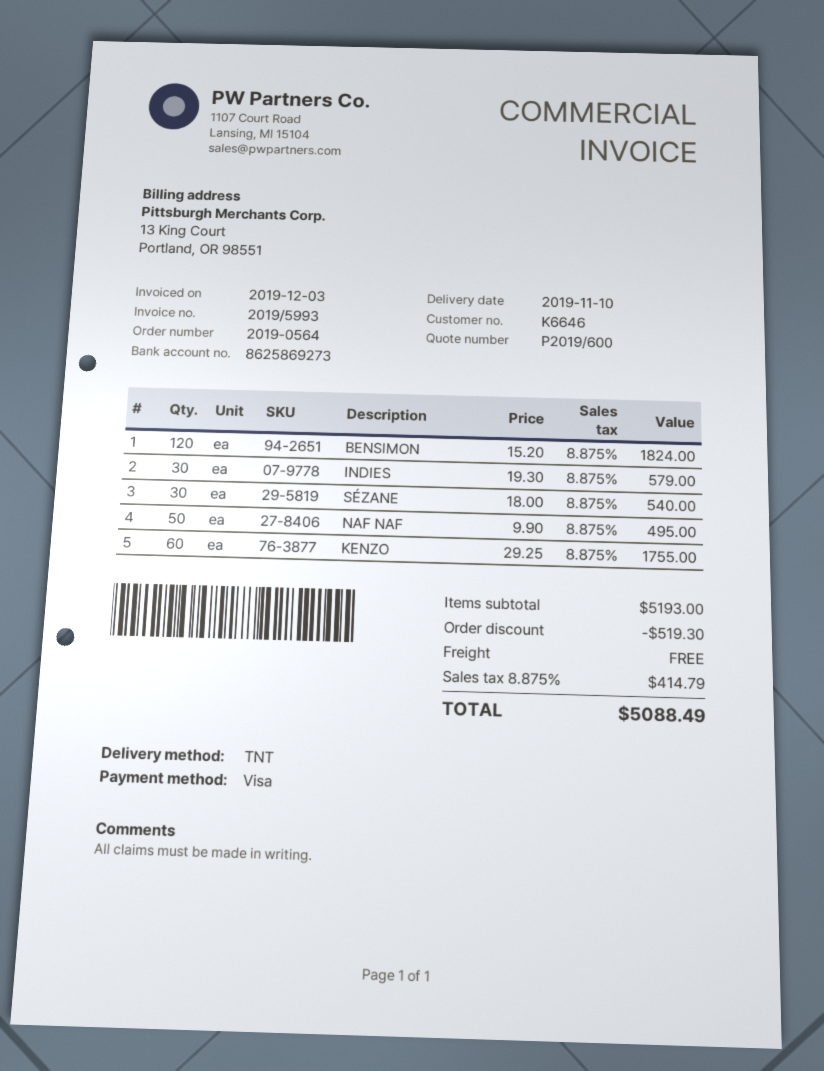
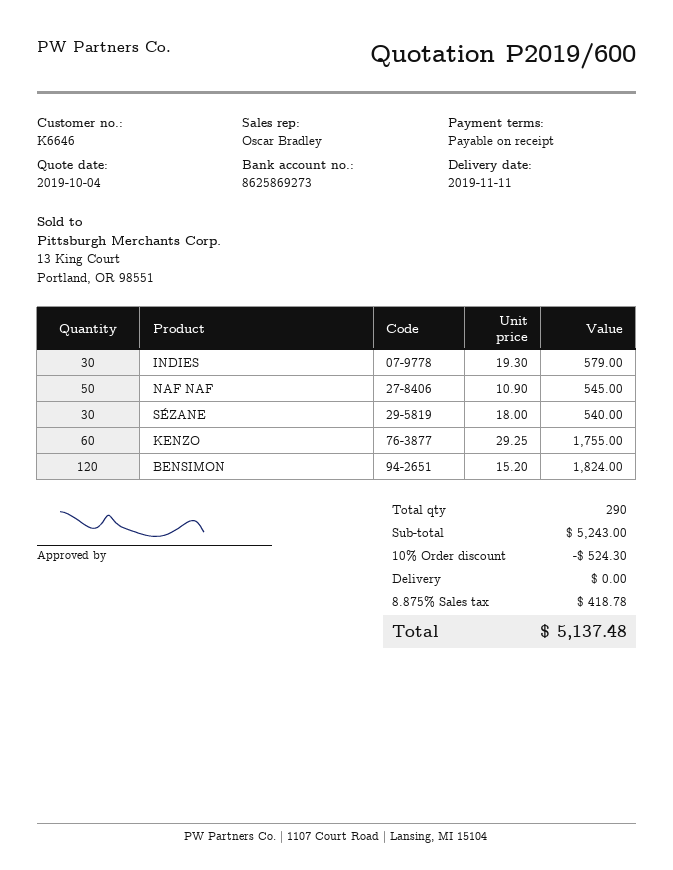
delivery date: 2019-11-10 -> 2019-11-11
NAF NAF: 50 x 9.90 = 495.00 -> 50 x 10.90 = 545.00
subtotal: 5193.00 -> 5243.00
discount: 519.30 -> 524.30
tax: 8.875% = 414.79 -> 8.875% = 418.78
total: 5088.49 -> 5137.48

